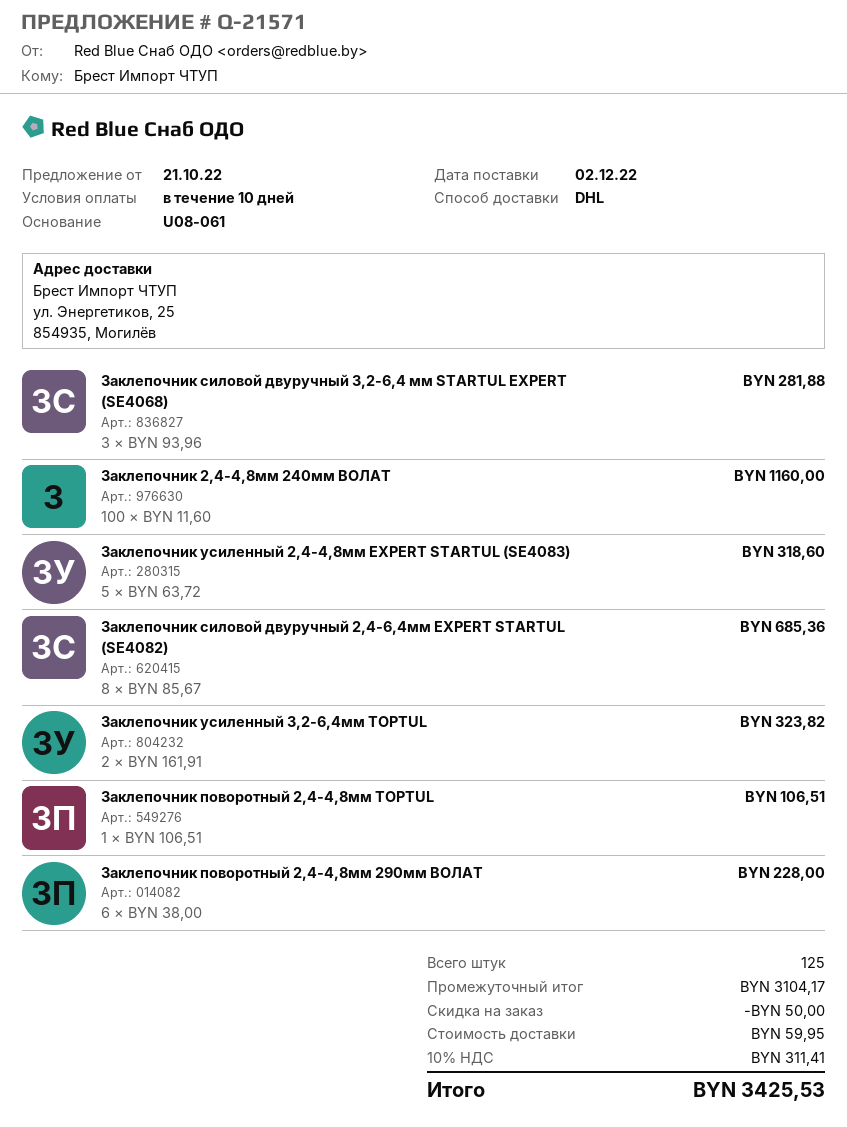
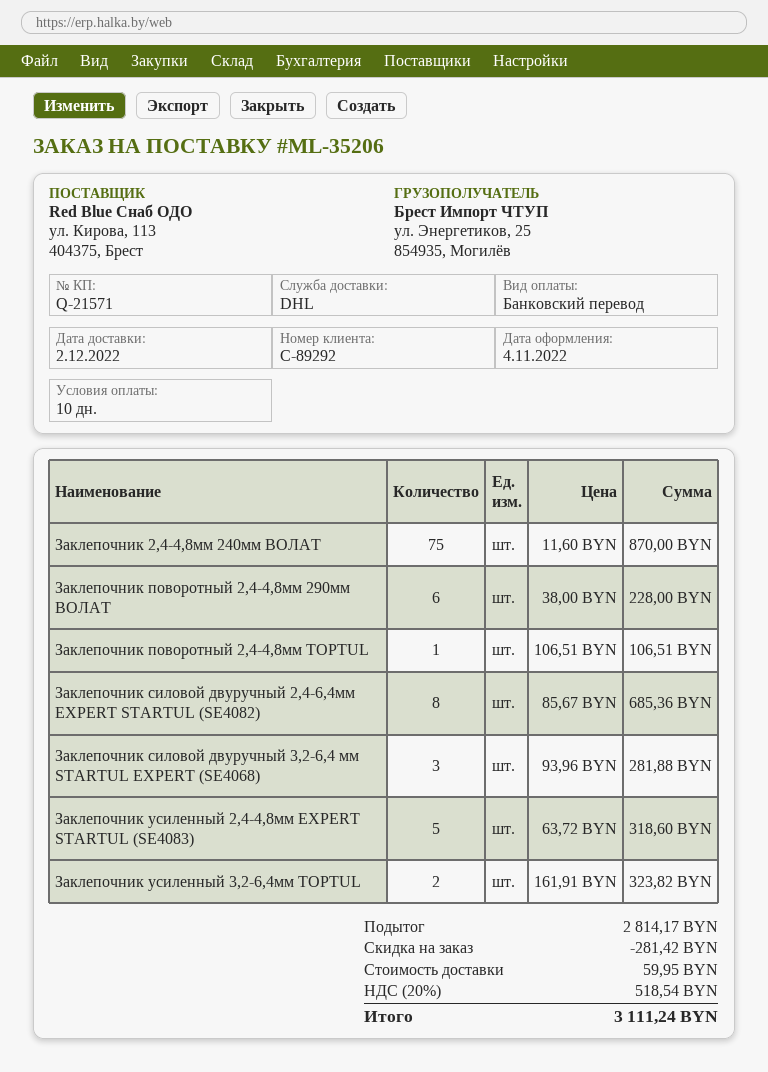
Заклепочник 2,4-4,8мм 240мм ВОЛАТ: 100 x 11.60 = 1160.00 -> 75 x 11.60 = 870.00
subtotal: 3104.17 -> 2814.17
discount: 50.00 -> 281.42
tax: 10% = 311.41 -> 20% = 518.54
total: 3425.53 -> 3111.24

